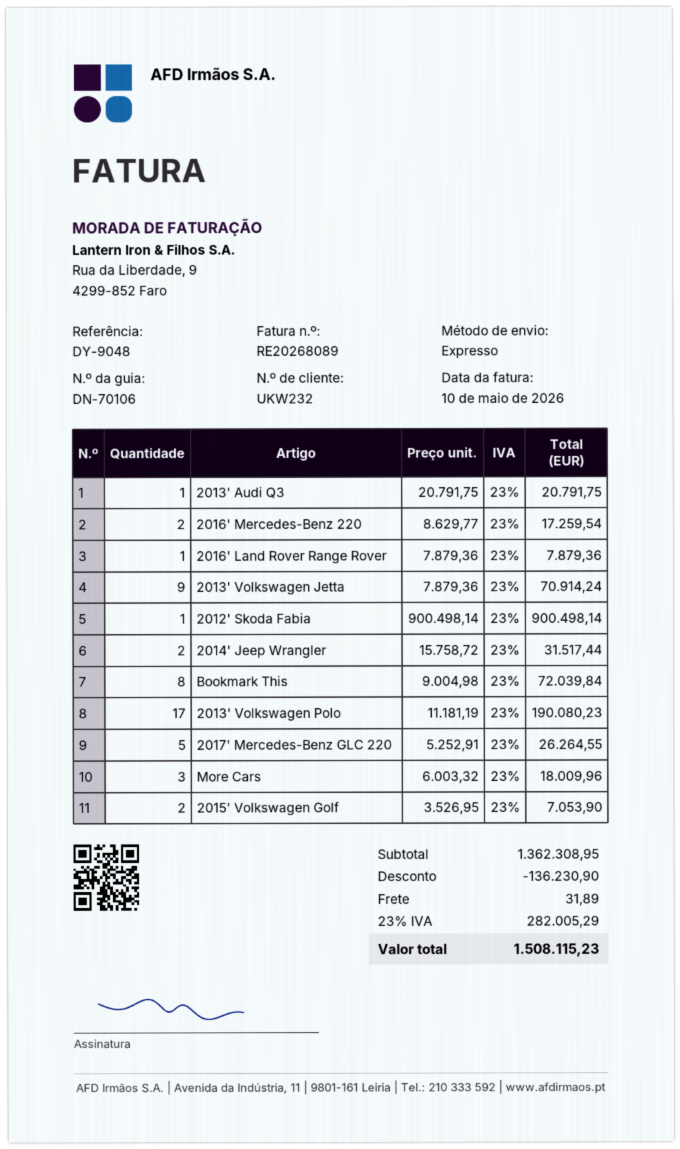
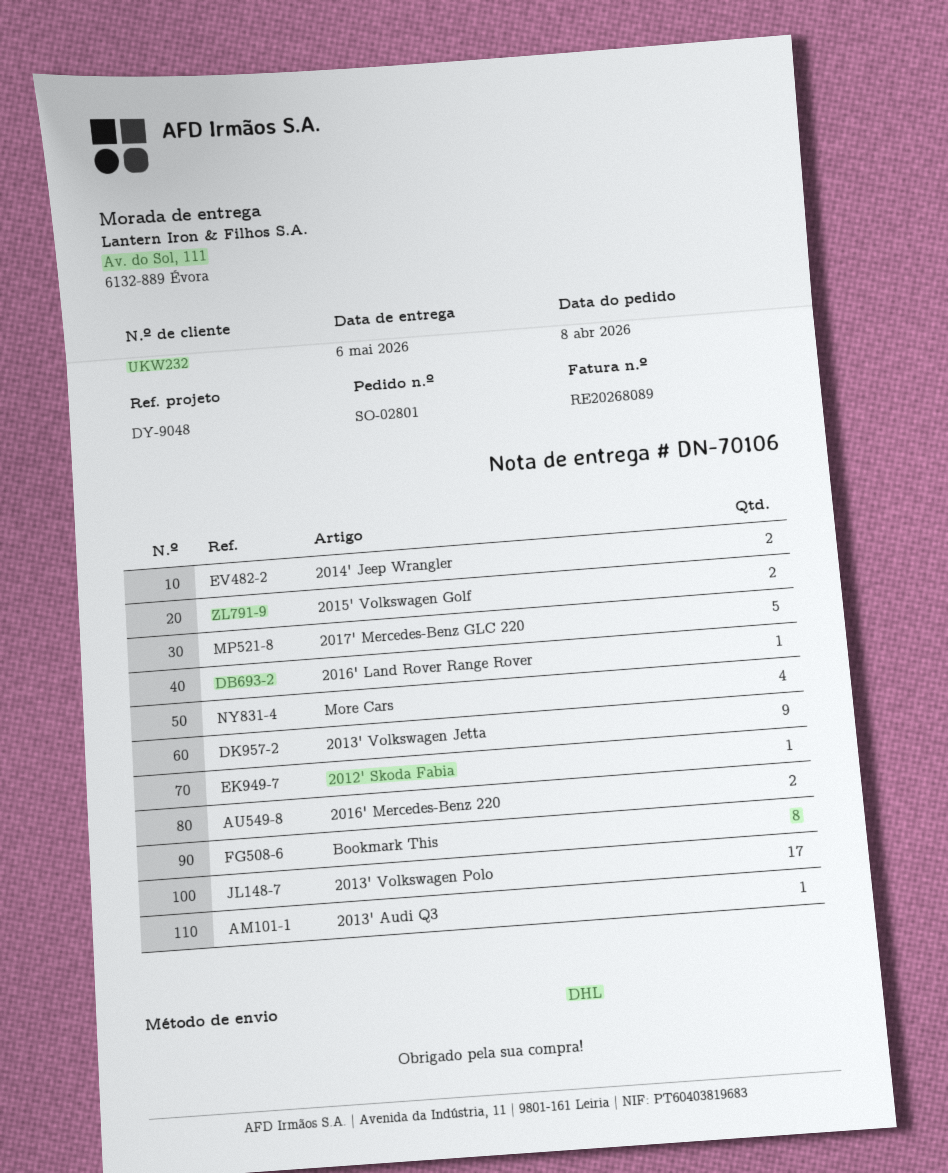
shipping method: express -> DHL
More Cars: 3 -> 4

